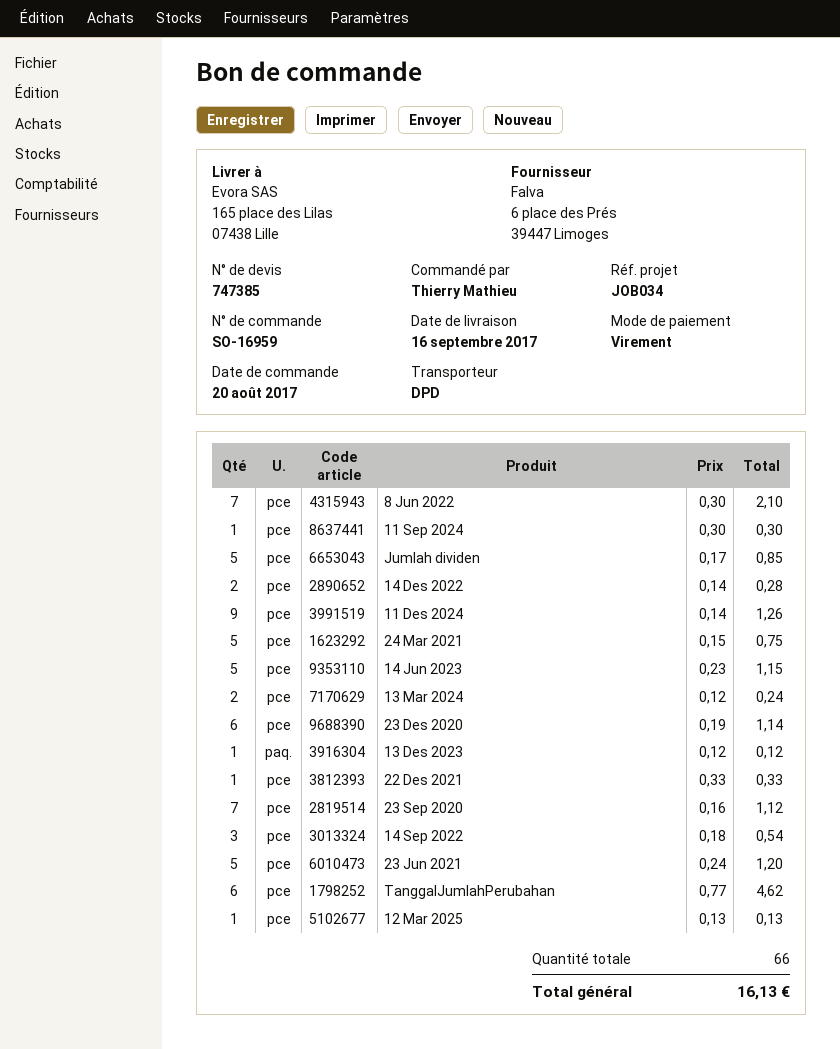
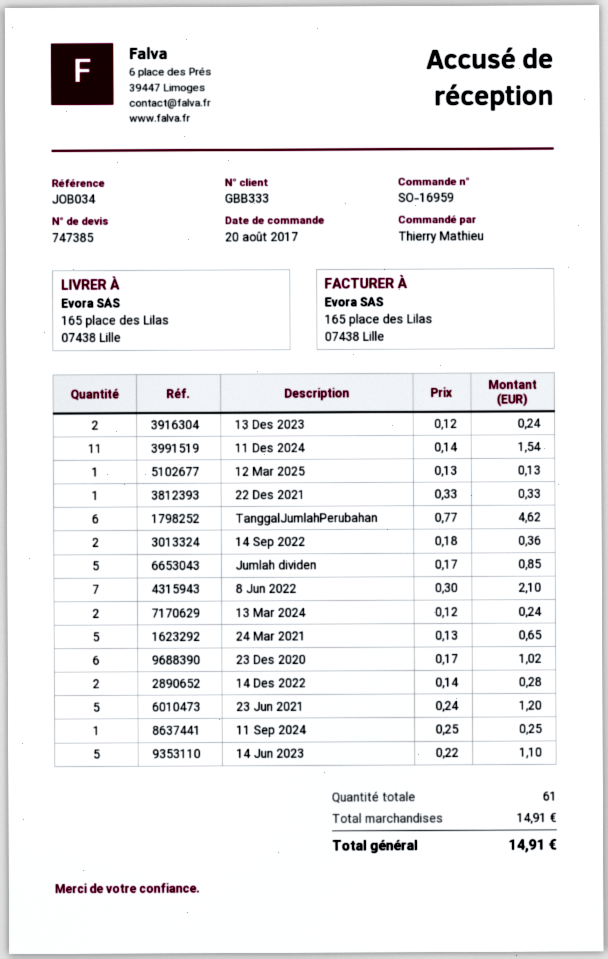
11 Sep 2024: 1 x 0.30 = 0.30 -> 1 x 0.25 = 0.25
11 Des 2024: 9 x 0.14 = 1.26 -> 11 x 0.14 = 1.54
24 Mar 2021: 5 x 0.15 = 0.75 -> 5 x 0.13 = 0.65
14 Jun 2023: 5 x 0.23 = 1.15 -> 5 x 0.22 = 1.10
23 Des 2020: 6 x 0.19 = 1.14 -> 6 x 0.17 = 1.02
13 Des 2023: 1 x 0.12 = 0.12 -> 2 x 0.12 = 0.24
23 Sep 2020: 7 x 0.16 = 1.12 -> none
14 Sep 2022: 3 x 0.18 = 0.54 -> 2 x 0.18 = 0.36
total quantity: 66 -> 61
total: 16.13 -> 14.91

